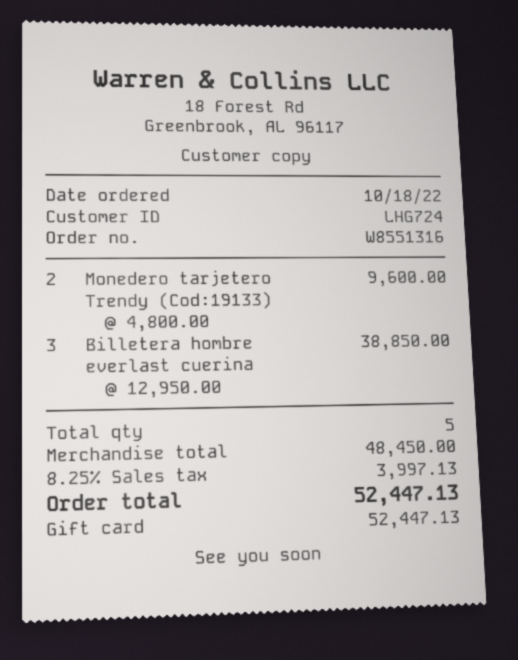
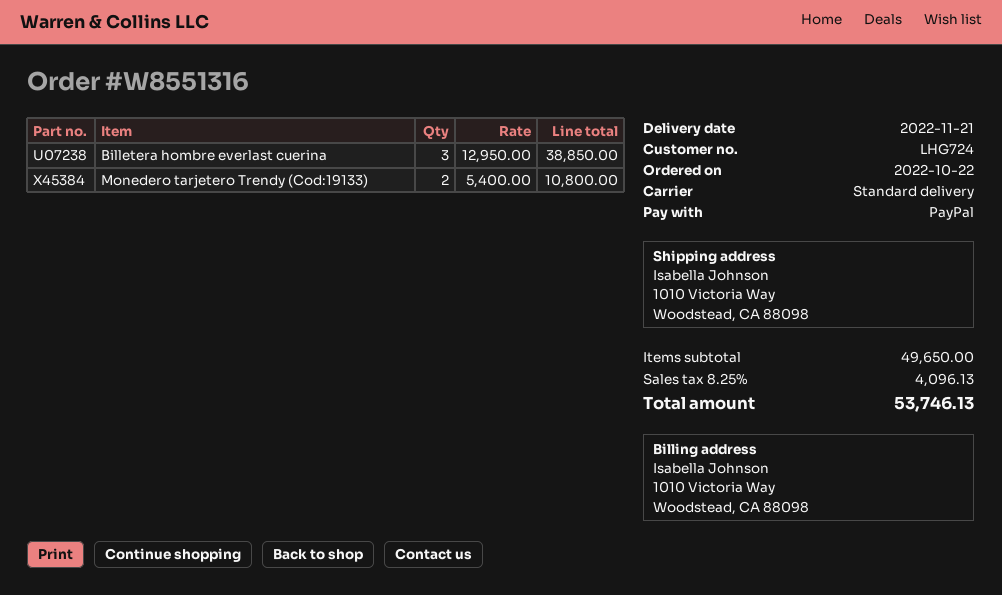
order date: 2022-10-18 -> 2022-10-22
payment method: gift card -> PayPal
Monedero tarjetero Trendy (Cod:19133): 2 x 4800.00 = 9600.00 -> 2 x 5400.00 = 10800.00
subtotal: 48450.00 -> 49650.00
tax: 8.25% = 3997.13 -> 8.25% = 4096.13
total: 52447.13 -> 53746.13

